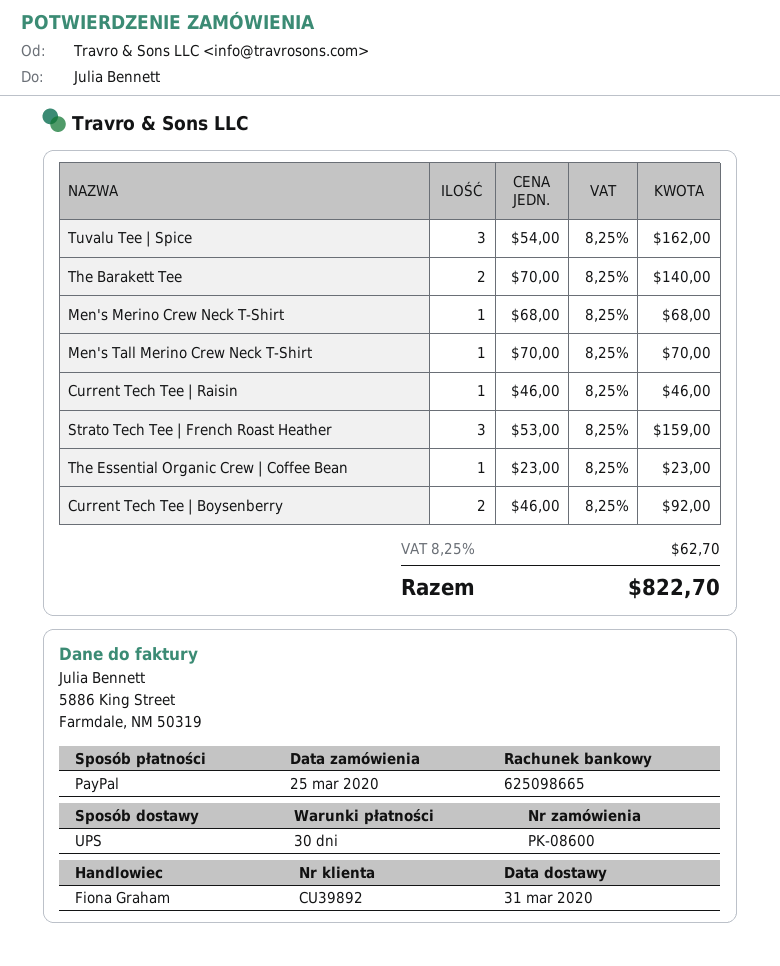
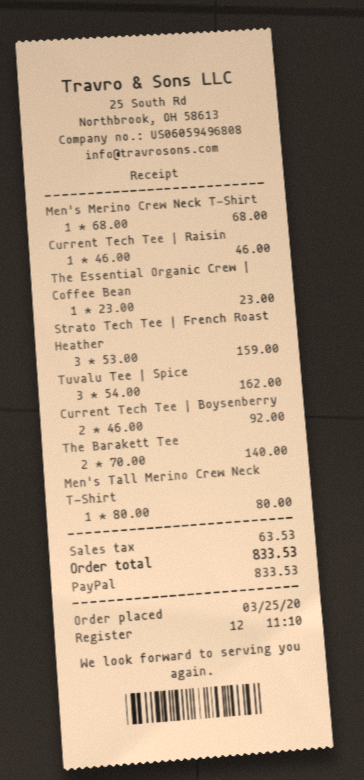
Men's Tall Merino Crew Neck T-Shirt: 1 x 70.00 = 70.00 -> 1 x 80.00 = 80.00
tax: 62.70 -> 63.53
total: 822.70 -> 833.53

